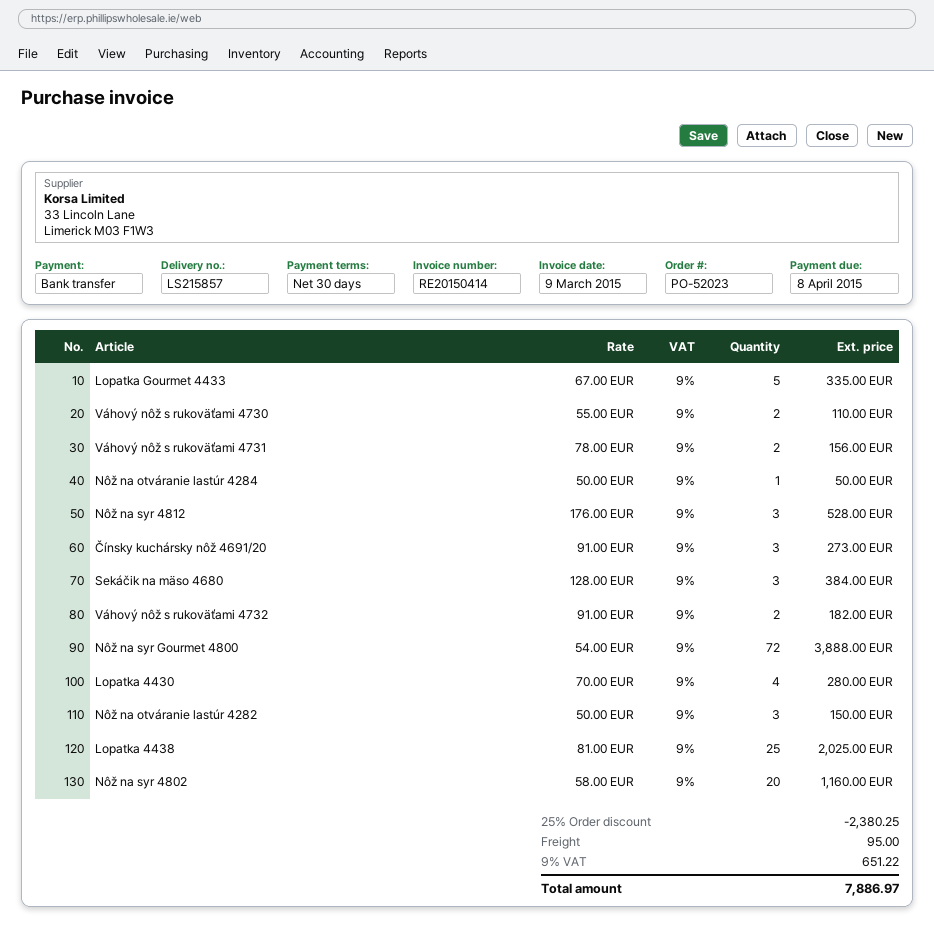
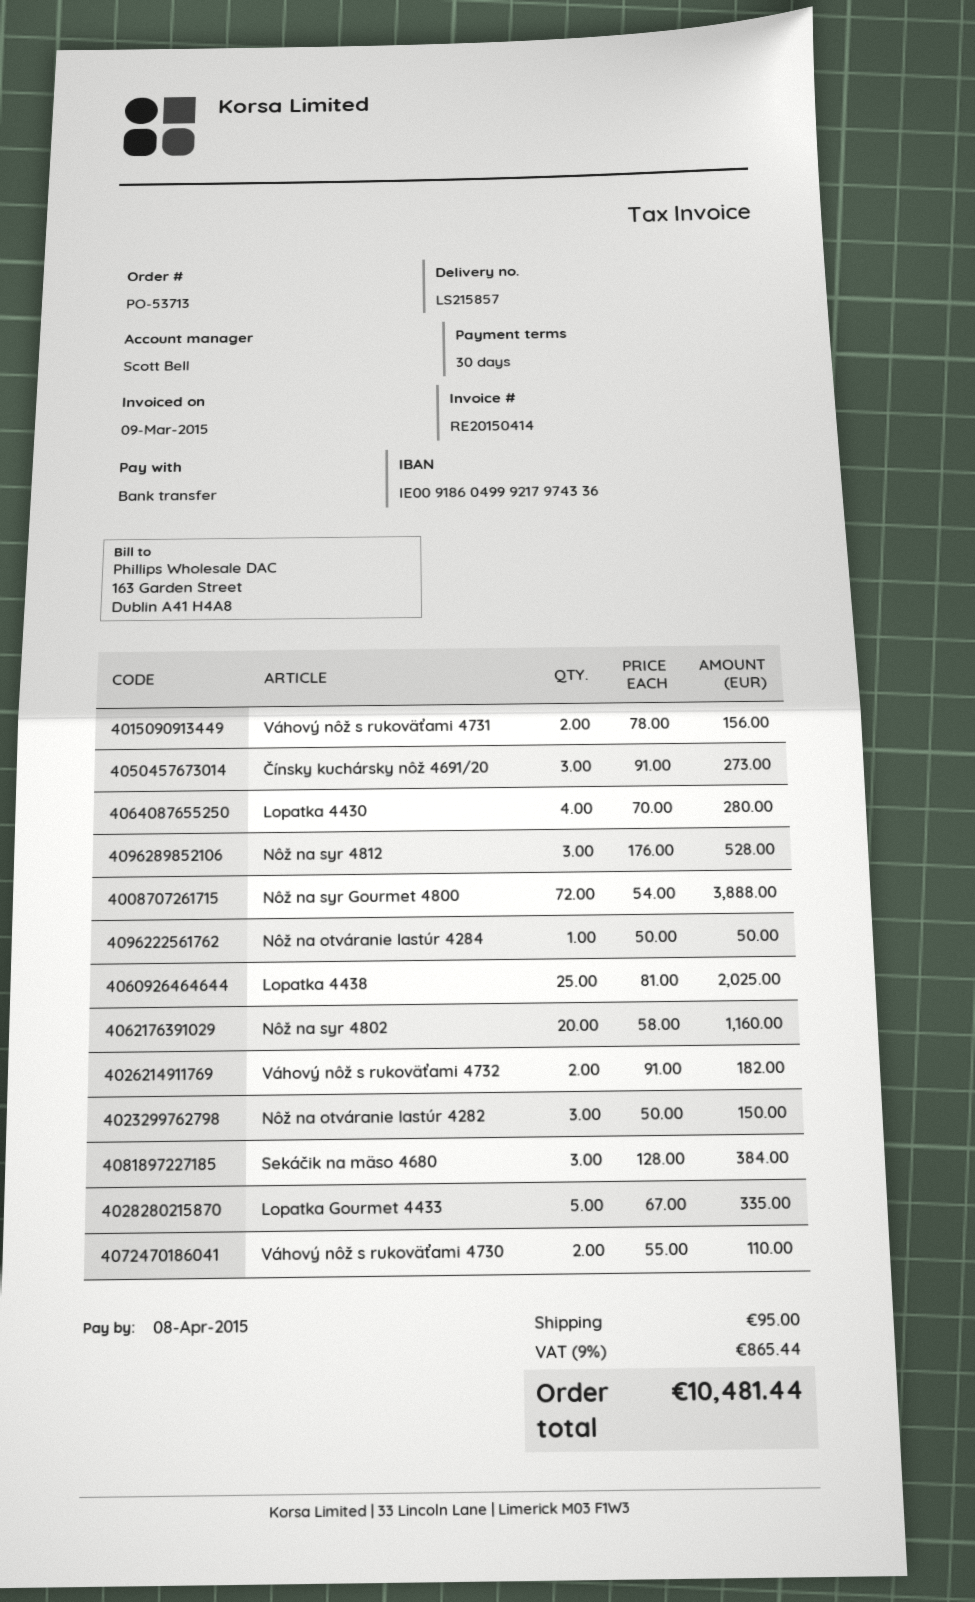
order number: PO-52023 -> PO-53713
discount: 25% = 2380.25 -> none
tax: 9% = 651.22 -> 9% = 865.44
total: 7886.97 -> 10481.44

